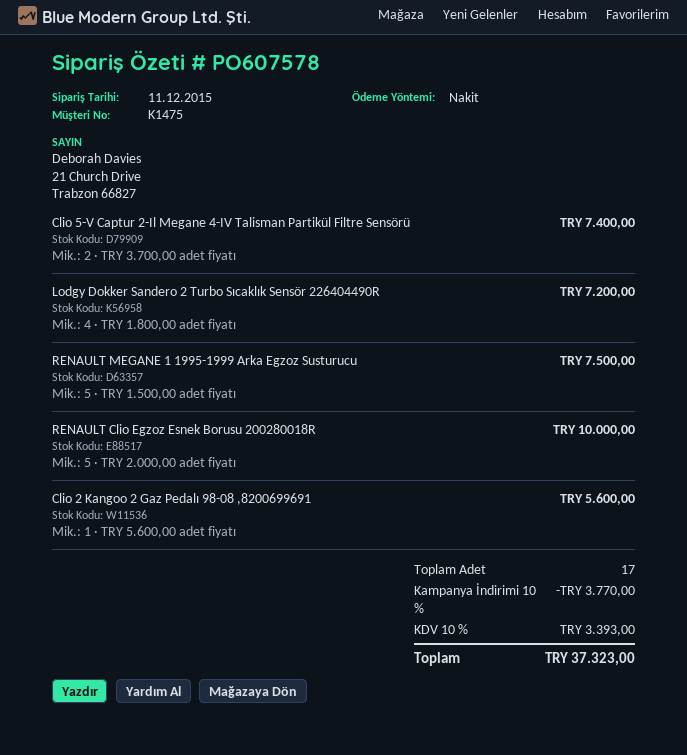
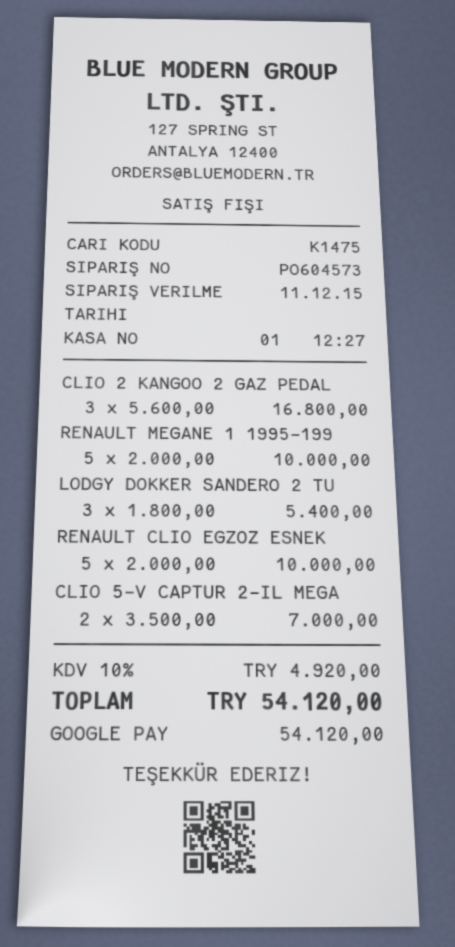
order number: PO607578 -> PO604573
payment method: cash -> Google Pay
Clio 5-V Captur 2-Il Megane 4-IV Talisman Partikül Filtre Sensörü: 2 x 3700.00 = 7400.00 -> 2 x 3500.00 = 7000.00
Lodgy Dokker Sandero 2 Turbo Sıcaklık Sensör 226404490R: 4 x 1800.00 = 7200.00 -> 3 x 1800.00 = 5400.00
RENAULT MEGANE 1 1995-1999 Arka Egzoz Susturucu: 5 x 1500.00 = 7500.00 -> 5 x 2000.00 = 10000.00
Clio 2 Kangoo 2 Gaz Pedalı 98-08 ,8200699691: 1 x 5600.00 = 5600.00 -> 3 x 5600.00 = 16800.00
discount: 10% = 3770.00 -> none
tax: 10% = 3393.00 -> 10% = 4920.00
total: 37323.00 -> 54120.00

